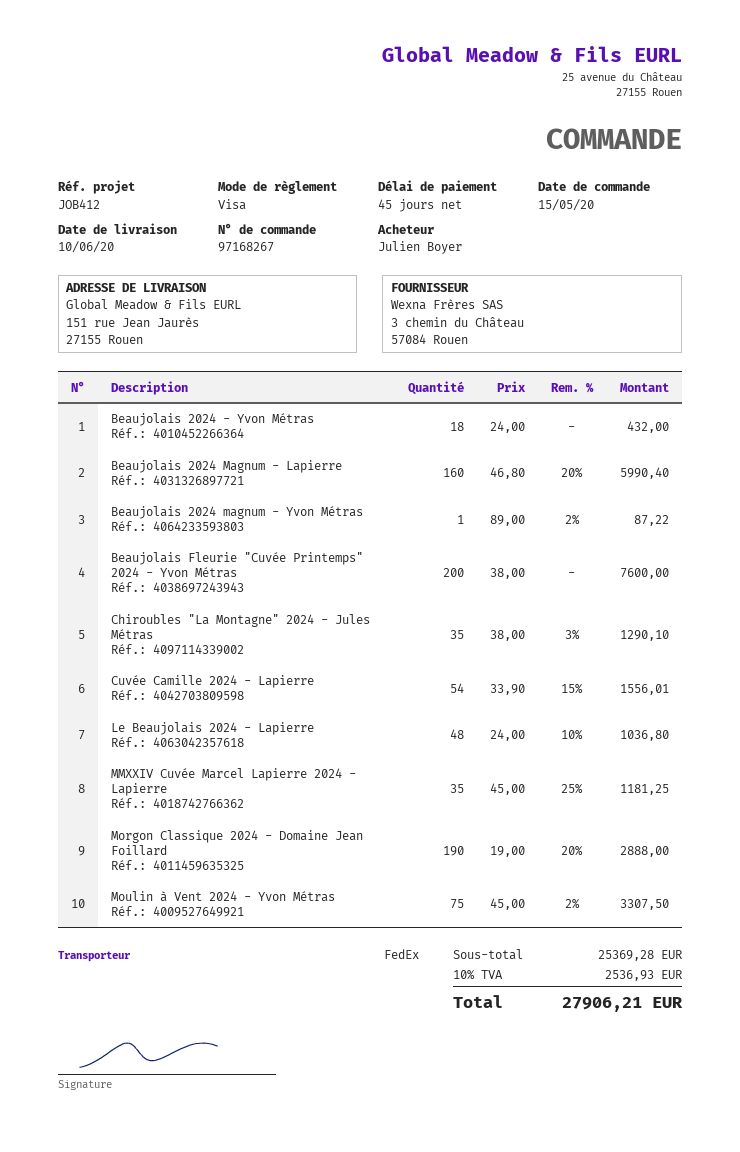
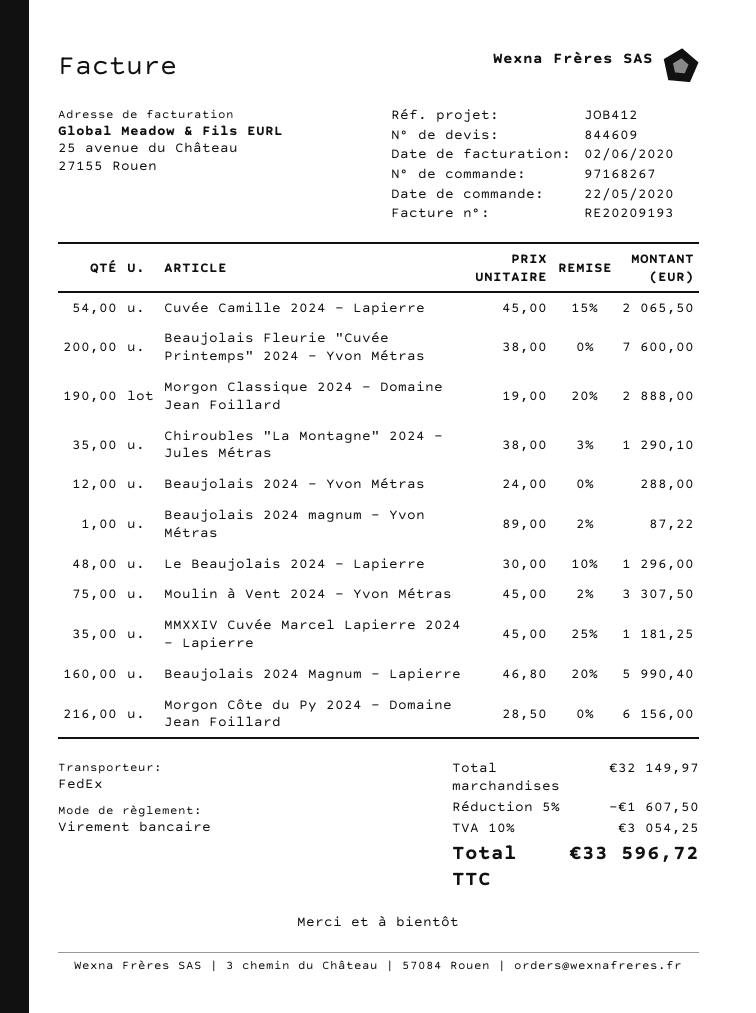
order date: 2020-05-15 -> 2020-05-22
payment method: Visa -> bank transfer
Beaujolais 2024 - Yvon Métras: 18 x 24.00 = 432.00 -> 12 x 24.00 = 288.00
Cuvée Camille 2024 - Lapierre: 54 x 33.90 - 15% = 1556.01 -> 54 x 45.00 - 15% = 2065.50
Le Beaujolais 2024 - Lapierre: 48 x 24.00 - 10% = 1036.80 -> 48 x 30.00 - 10% = 1296.00
Morgon Côte du Py 2024 - Domaine Jean Foillard: none -> 216 x 28.50 = 6156.00
subtotal: 25369.28 -> 32149.97
discount: none -> 5% = 1607.50
tax: 10% = 2536.93 -> 10% = 3054.25
total: 27906.21 -> 33596.72

